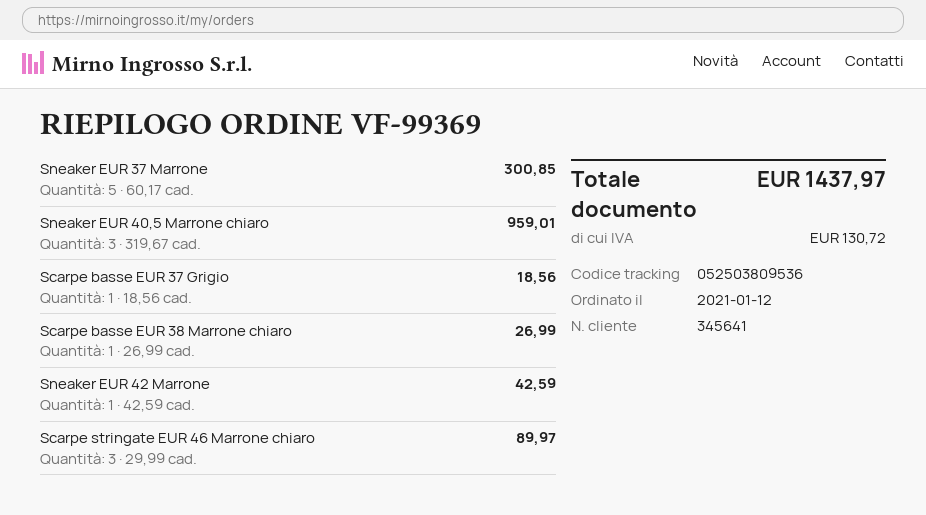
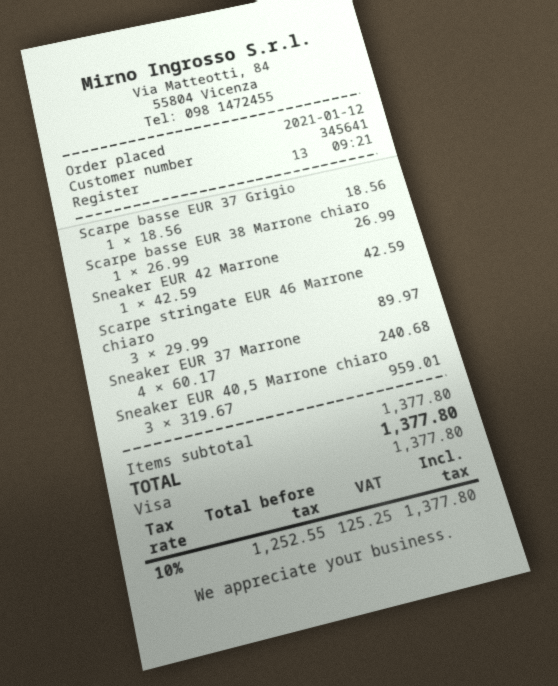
Sneaker EUR 37 Marrone: 5 x 60.17 = 300.85 -> 4 x 60.17 = 240.68
tax: 130.72 -> 125.25
total: 1437.97 -> 1377.80

